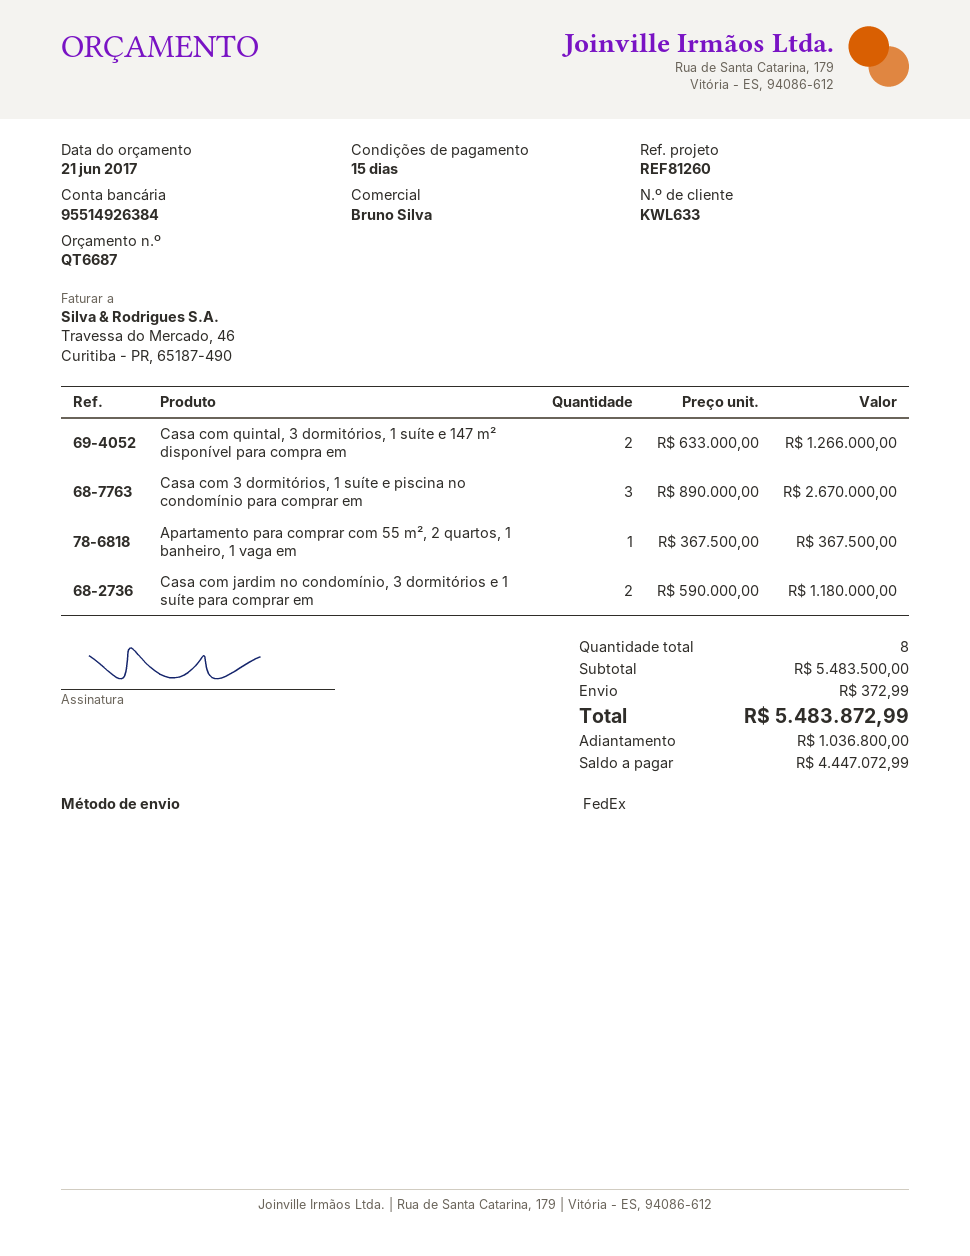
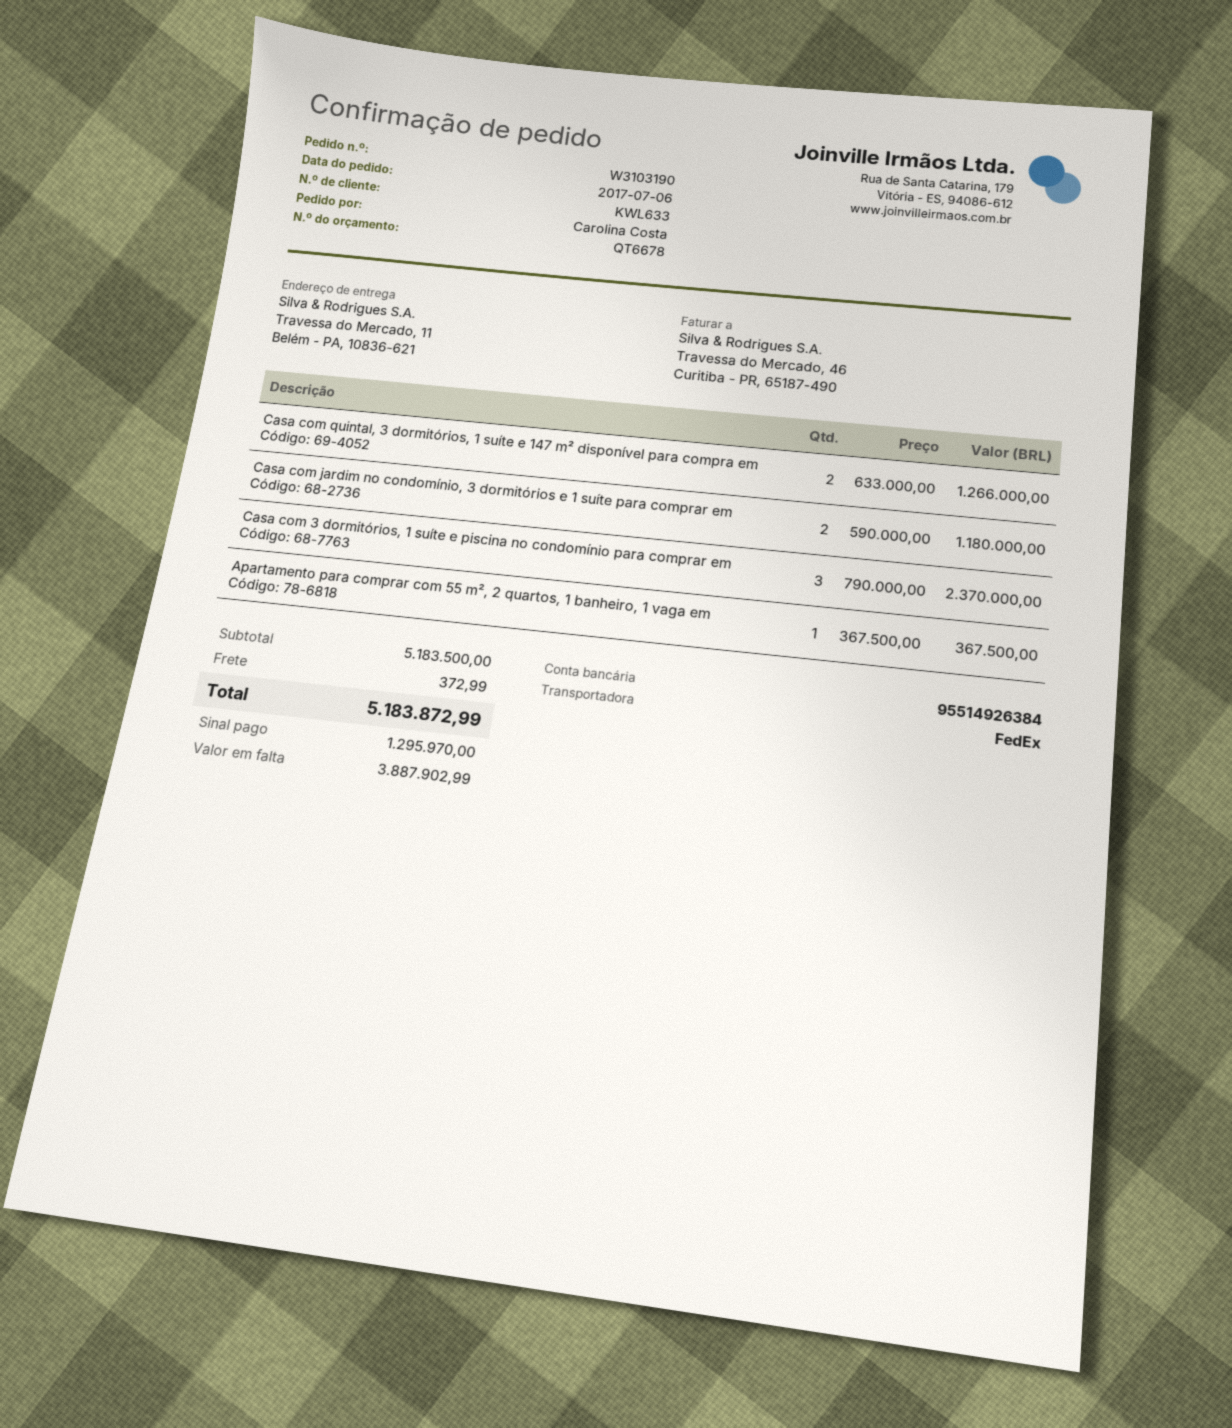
quote number: QT6687 -> QT6678
Casa com 3 dormitórios, 1 suíte e piscina no condomínio para comprar em: 3 x 890000.00 = 2670000.00 -> 3 x 790000.00 = 2370000.00
subtotal: 5483500.00 -> 5183500.00
total: 5483872.99 -> 5183872.99
deposit: 1036800.00 -> 1295970.00
balance: 4447072.99 -> 3887902.99

